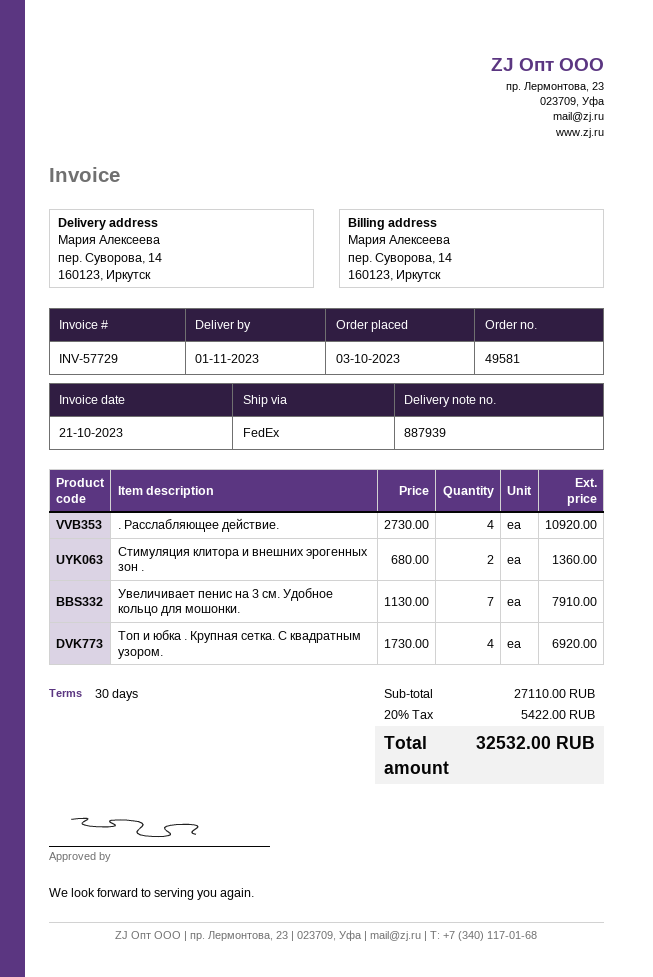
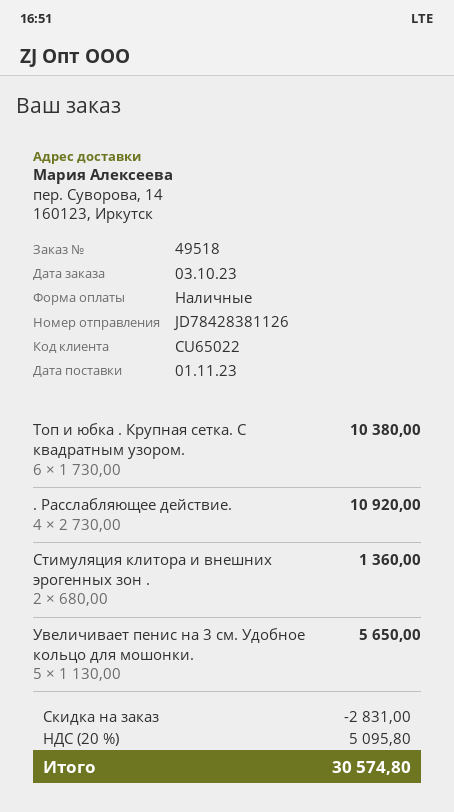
order number: 49581 -> 49518
Увеличивает пенис на 3 см. Удобное кольцо для мошонки.: 7 x 1130.00 = 7910.00 -> 5 x 1130.00 = 5650.00
Топ и юбка . Крупная сетка. С квадратным узором.: 4 x 1730.00 = 6920.00 -> 6 x 1730.00 = 10380.00
discount: none -> 2831.00
tax: 20% = 5422.00 -> 20% = 5095.80
total: 32532.00 -> 30574.80

